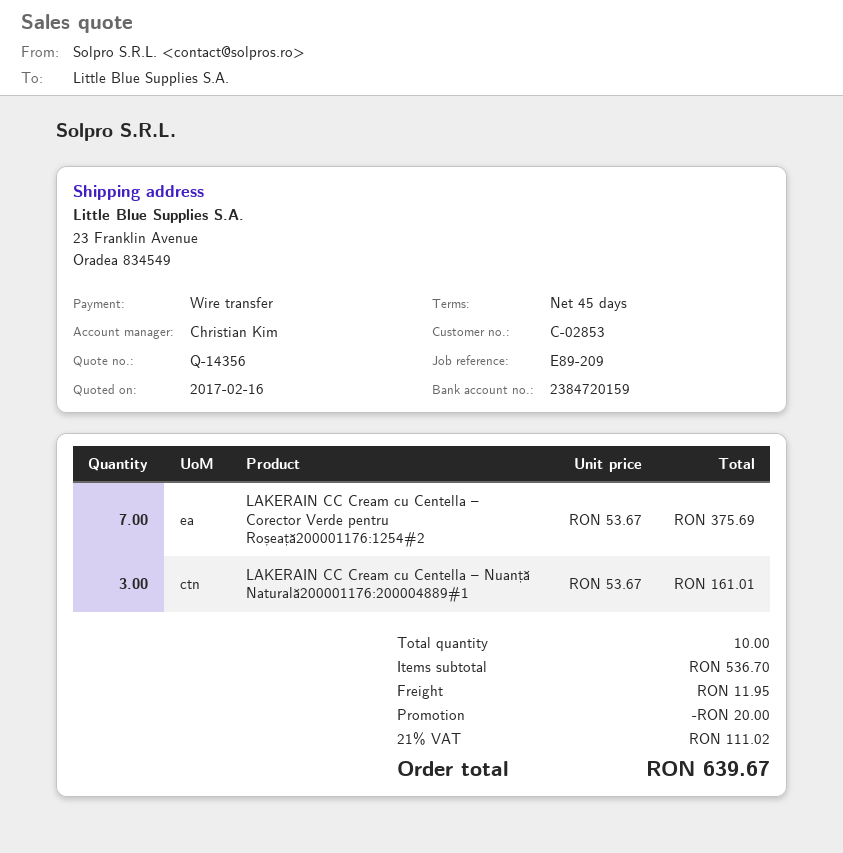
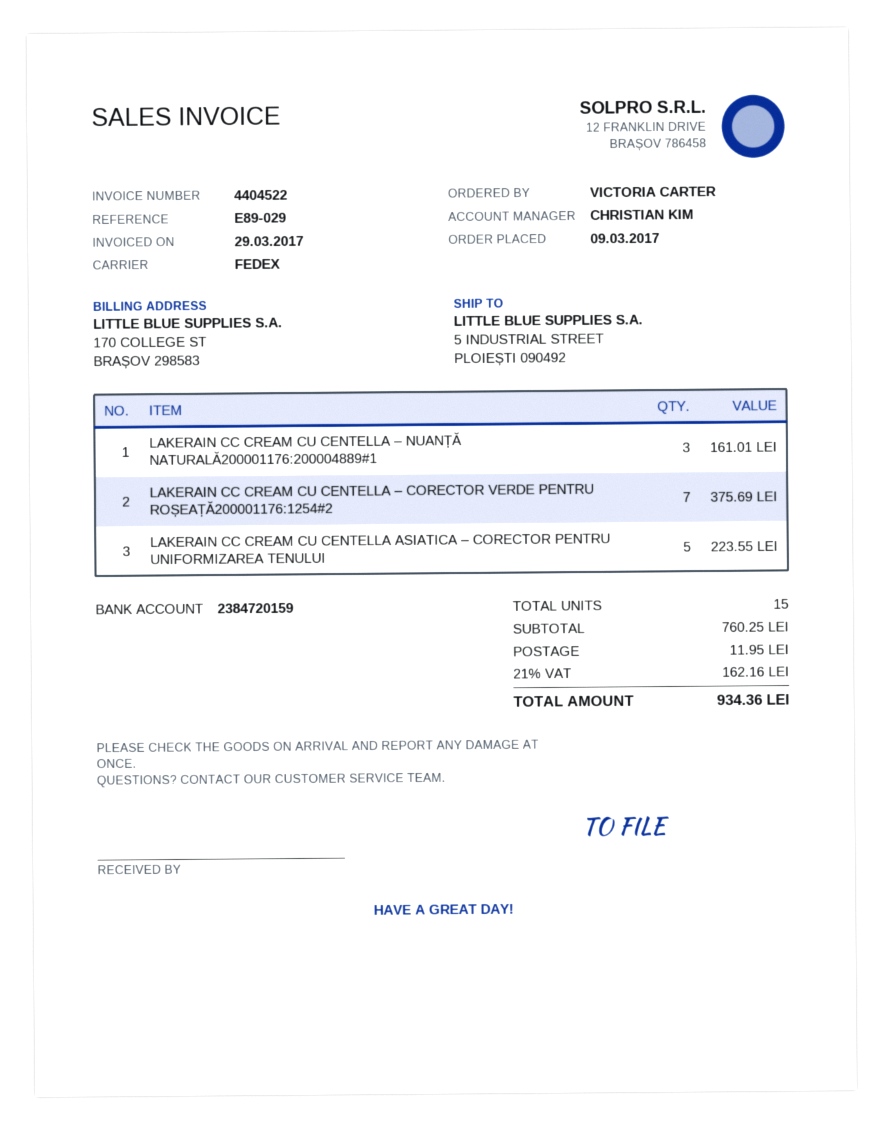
reference: E89-209 -> E89-029
ship to: 23 Franklin Avenue, Oradea 834549 -> 5 INDUSTRIAL STREET, PLOIEȘTI 090492
LAKERAIN CC CREAM CU CENTELLA ASIATICA – CORECTOR PENTRU UNIFORMIZAREA TENULUI: none -> 5 for 223.55
total quantity: 10 -> 15
subtotal: 536.70 -> 760.25
discount: 20.00 -> none
tax: 21% = 111.02 -> 21% = 162.16
total: 639.67 -> 934.36

